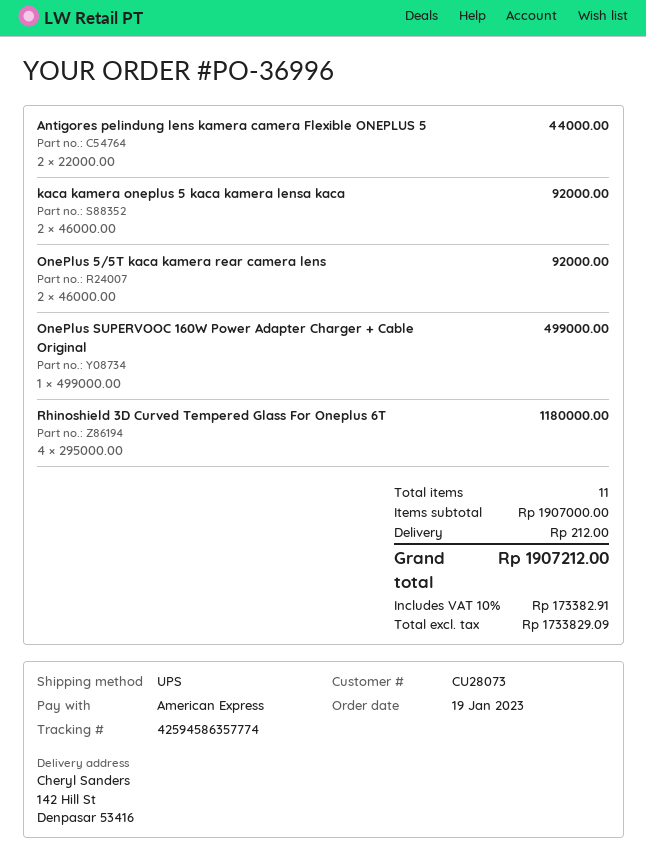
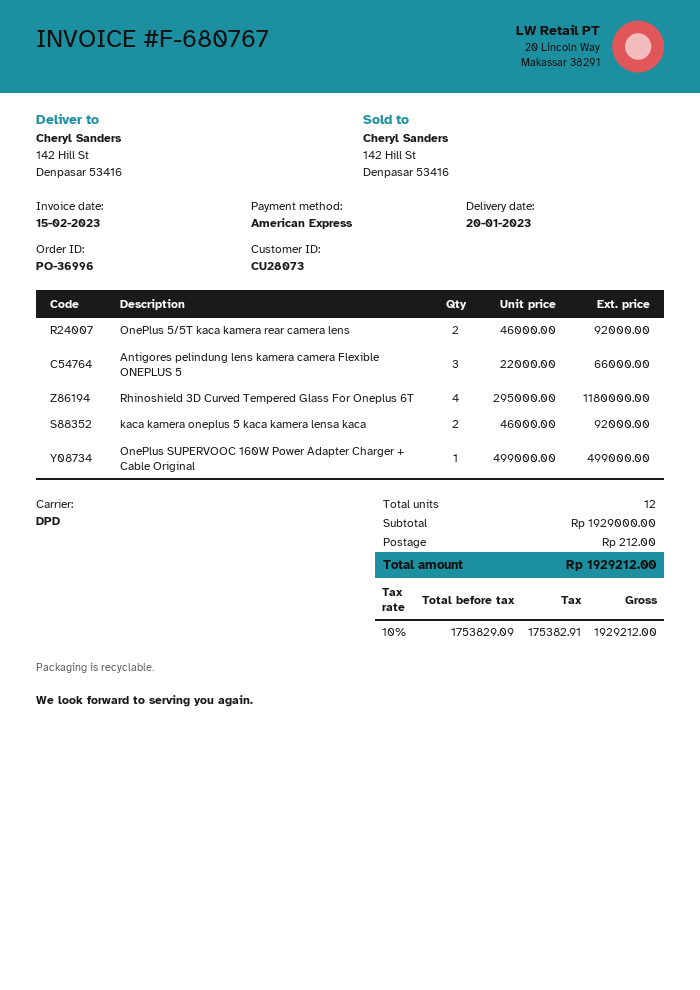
shipping method: UPS -> DPD
Antigores pelindung lens kamera camera Flexible ONEPLUS 5: 2 x 22000.00 = 44000.00 -> 3 x 22000.00 = 66000.00
total quantity: 11 -> 12
subtotal: 1907000.00 -> 1929000.00
net: 1733829.09 -> 1753829.09
tax: 10% = 173382.91 -> 10% = 175382.91
total: 1907212.00 -> 1929212.00

